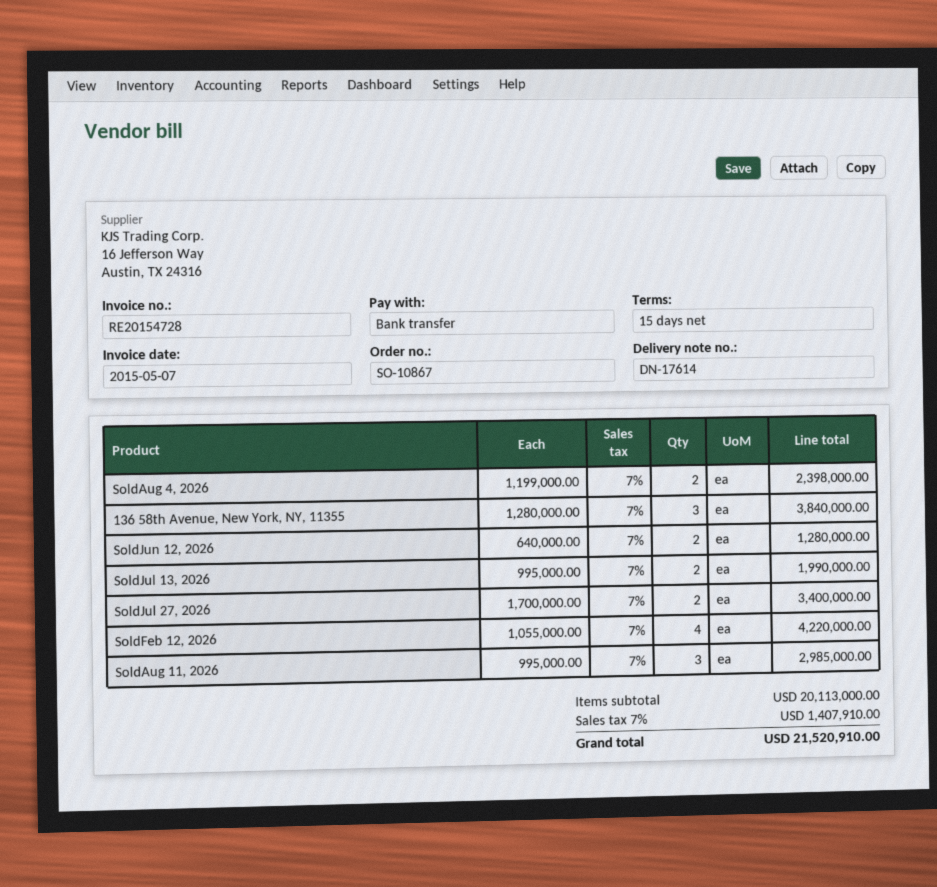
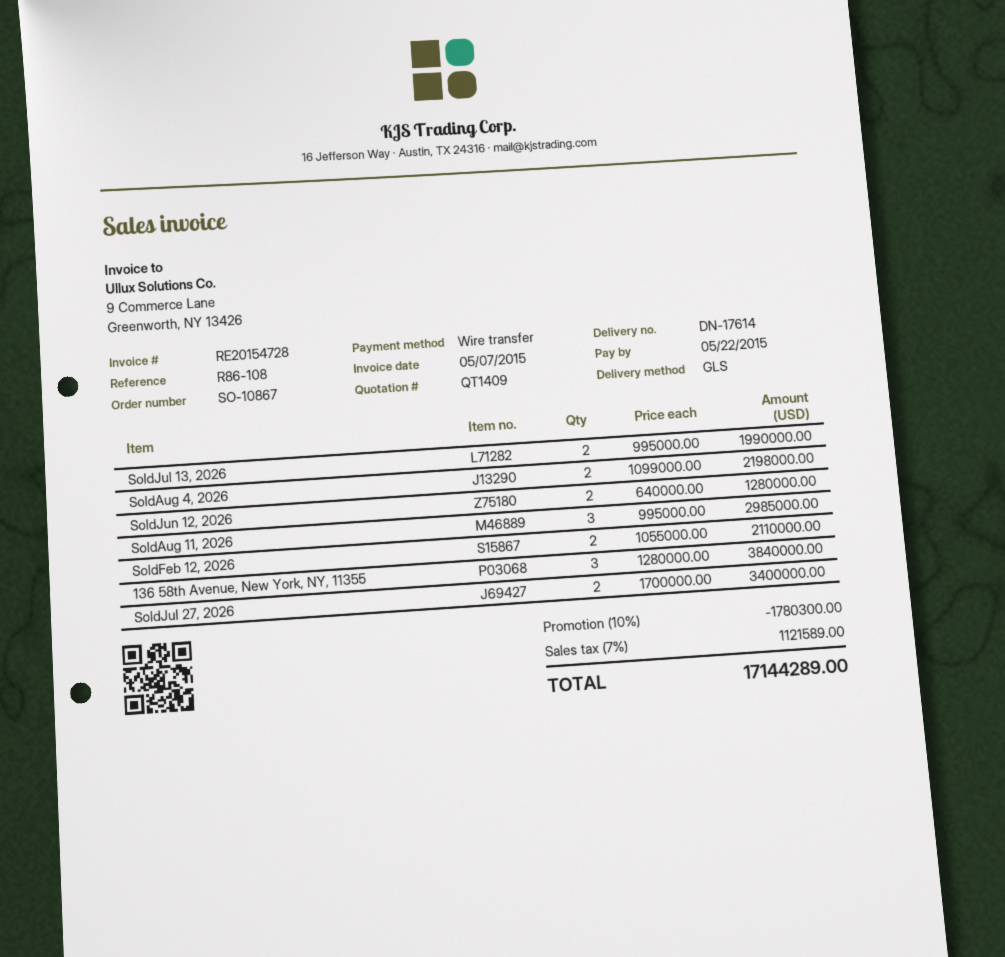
SoldAug 4, 2026: 2 x 1199000.00 = 2398000.00 -> 2 x 1099000.00 = 2198000.00
SoldFeb 12, 2026: 4 x 1055000.00 = 4220000.00 -> 2 x 1055000.00 = 2110000.00
discount: none -> 10% = 1780300.00
tax: 7% = 1407910.00 -> 7% = 1121589.00
total: 21520910.00 -> 17144289.00

